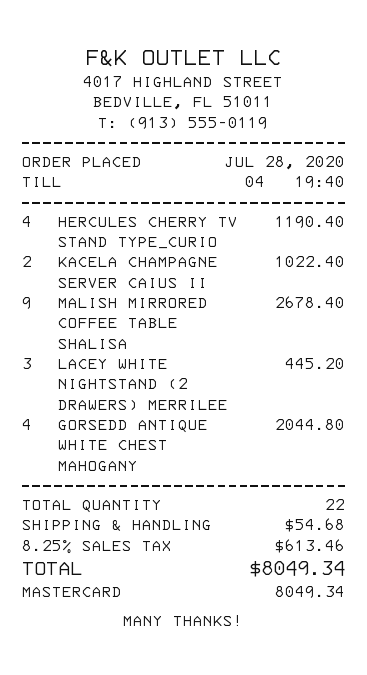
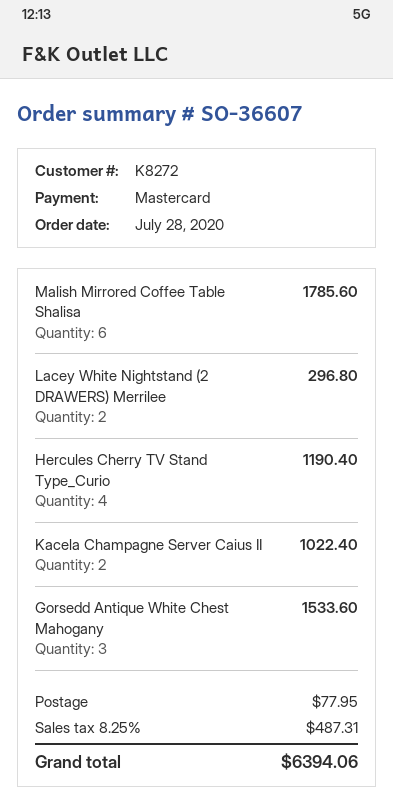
MALISH MIRRORED COFFEE TABLE SHALISA: 9 for 2678.40 -> 6 for 1785.60
LACEY WHITE NIGHTSTAND (2 DRAWERS) MERRILEE: 3 for 445.20 -> 2 for 296.80
GORSEDD ANTIQUE WHITE CHEST MAHOGANY: 4 for 2044.80 -> 3 for 1533.60
shipping: 54.68 -> 77.95
tax: 8.25% = 613.46 -> 8.25% = 487.31
total: 8049.34 -> 6394.06

